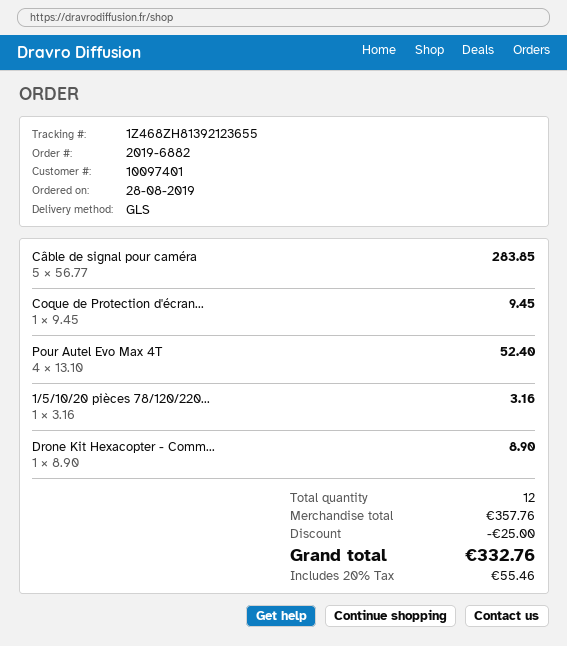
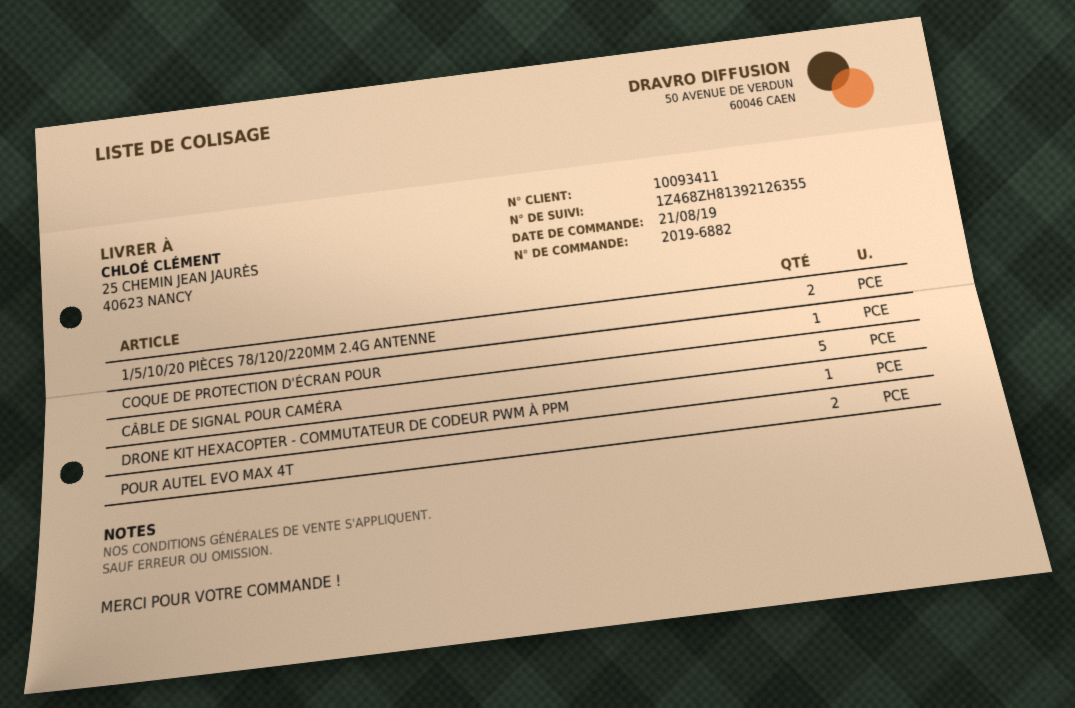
order date: 2019-08-28 -> 2019-08-21
customer number: 10097401 -> 10093411
tracking number: 1Z468ZH81392123655 -> 1Z468ZH81392126355
Pour Autel Evo Max 4T: 4 -> 2
1/5/10/20 pièces 78/120/220...: 1 -> 2

